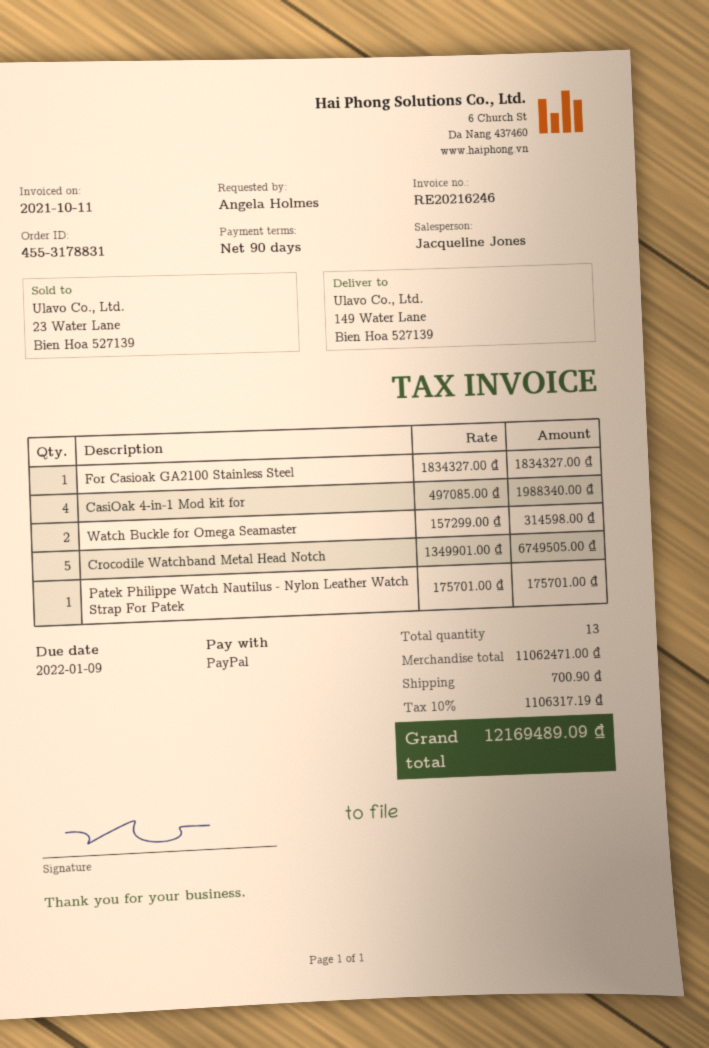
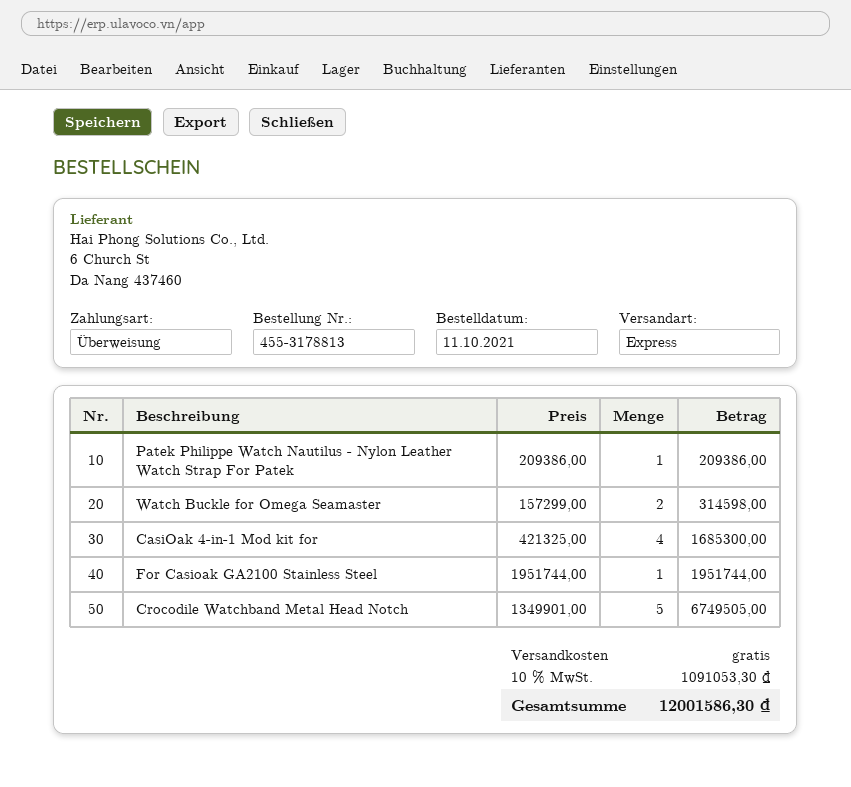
order number: 455-3178831 -> 455-3178813
payment method: PayPal -> bank transfer
For Casioak GA2100 Stainless Steel: 1 x 1834327.00 = 1834327.00 -> 1 x 1951744.00 = 1951744.00
CasiOak 4-in-1 Mod kit for: 4 x 497085.00 = 1988340.00 -> 4 x 421325.00 = 1685300.00
Patek Philippe Watch Nautilus - Nylon Leather Watch Strap For Patek: 1 x 175701.00 = 175701.00 -> 1 x 209386.00 = 209386.00
shipping: 700.90 -> 0.00
tax: 10% = 1106317.19 -> 10% = 1091053.30
total: 12169489.09 -> 12001586.30

